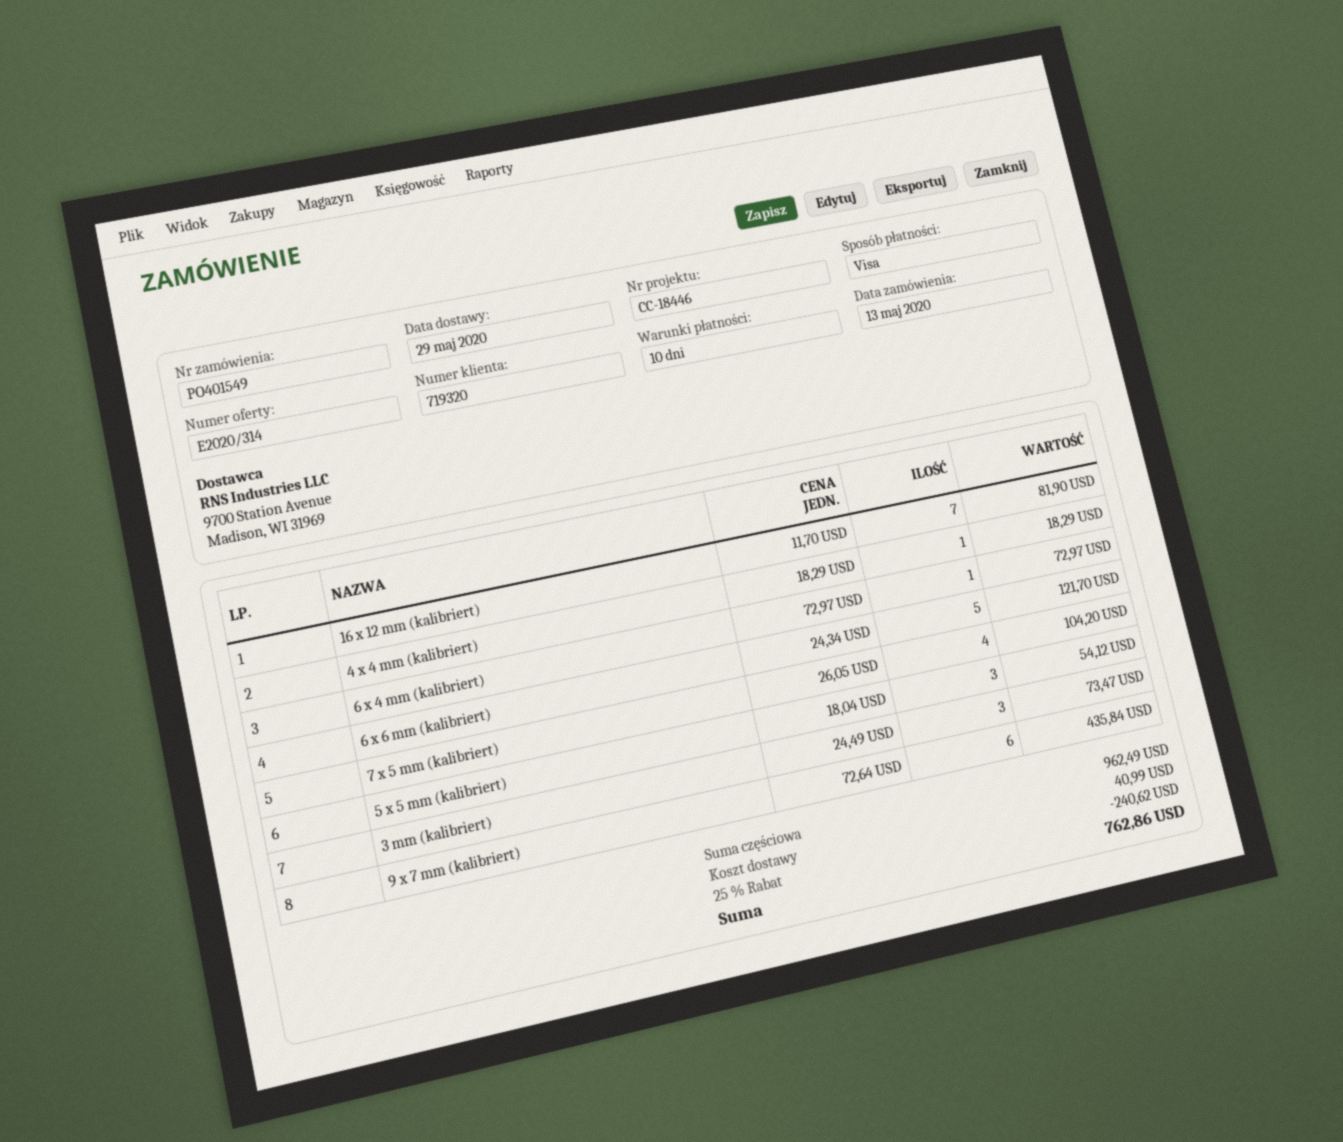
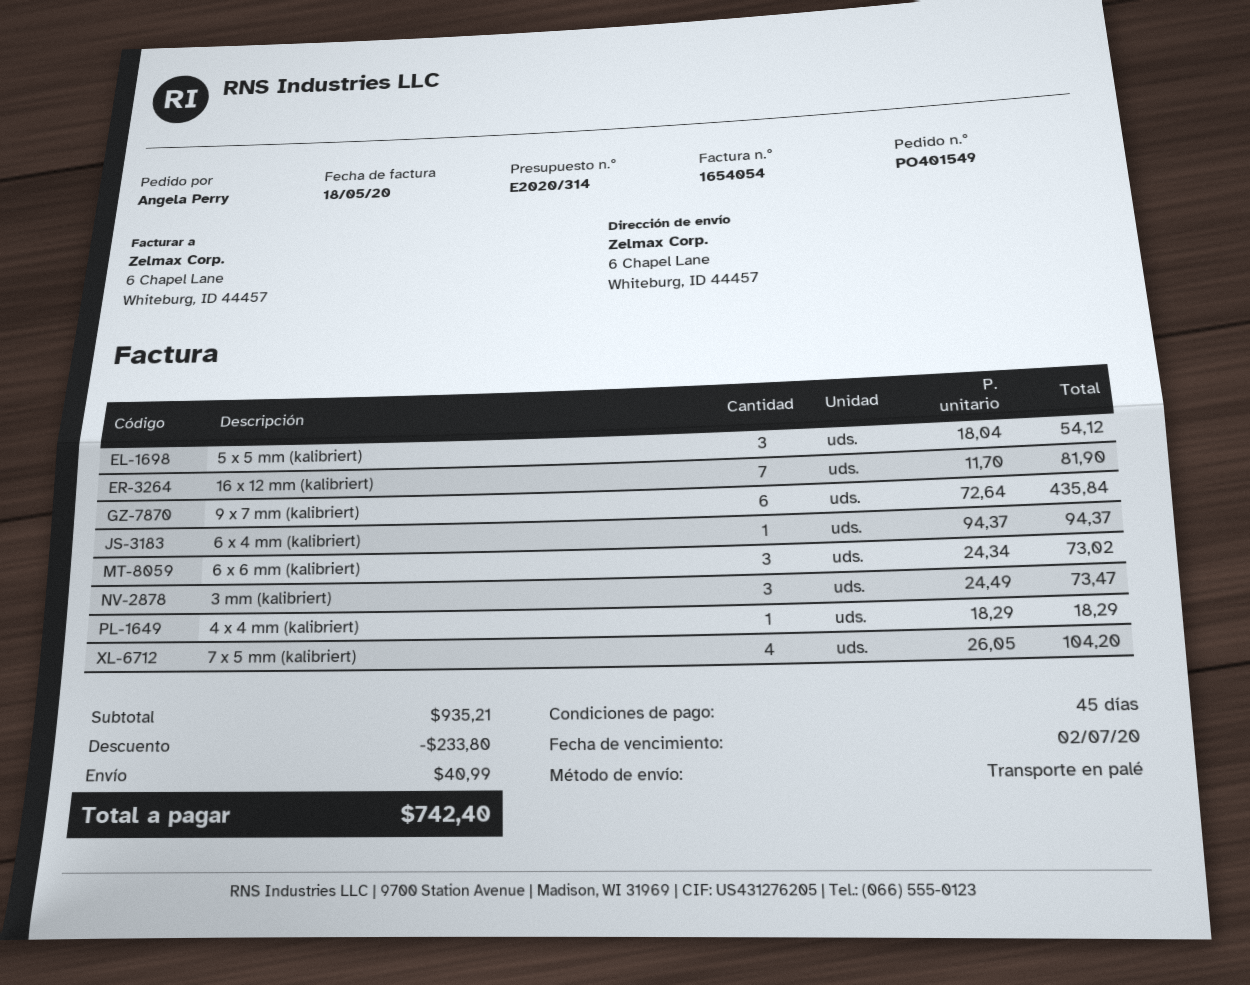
payment terms: 10 days -> 45 days
6 x 4 mm (kalibriert): 1 x 72.97 = 72.97 -> 1 x 94.37 = 94.37
6 x 6 mm (kalibriert): 5 x 24.34 = 121.70 -> 3 x 24.34 = 73.02
subtotal: 962.49 -> 935.21
discount: 240.62 -> 233.80
total: 762.86 -> 742.40

